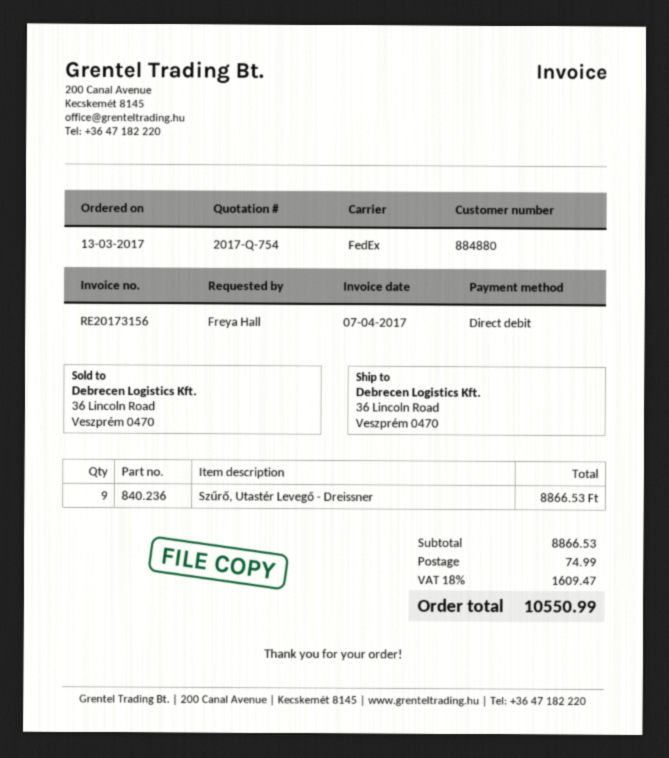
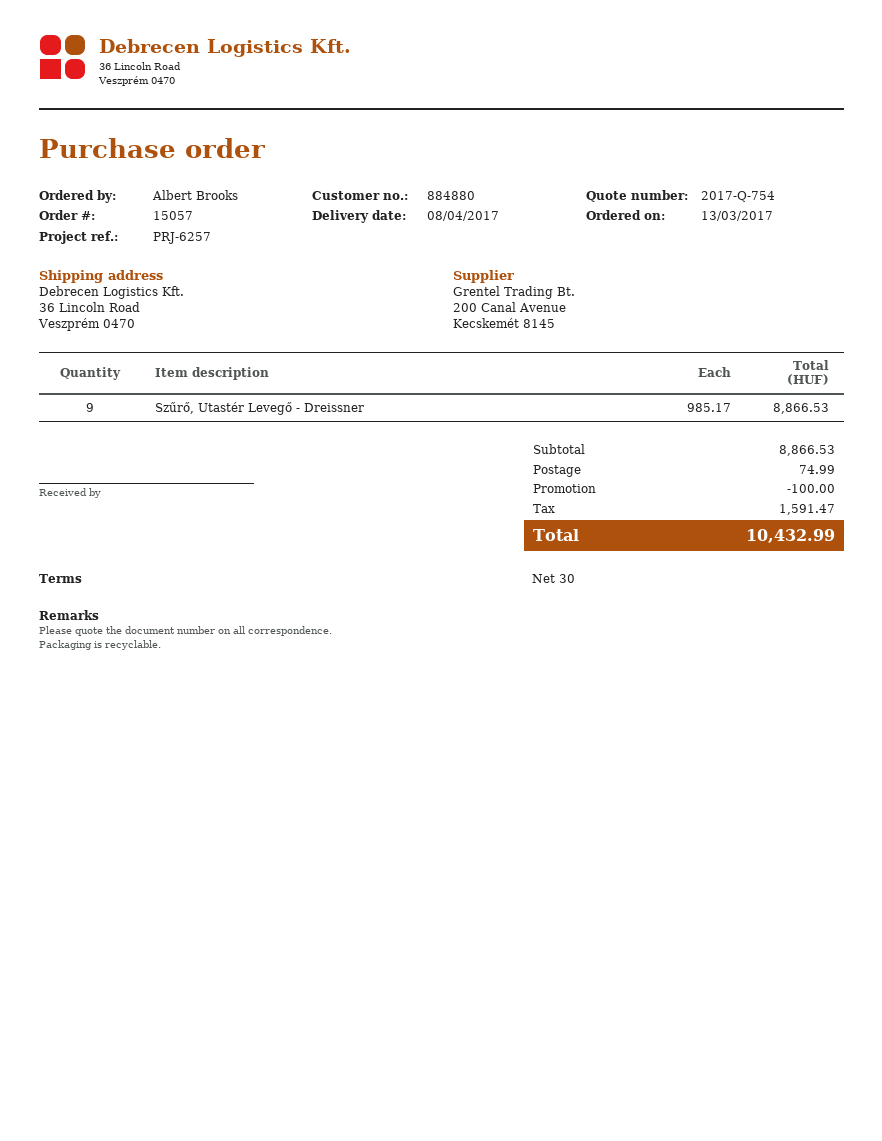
ordered by: Freya Hall -> Albert Brooks
discount: none -> 100.00
tax: 1609.47 -> 1591.47
total: 10550.99 -> 10432.99

